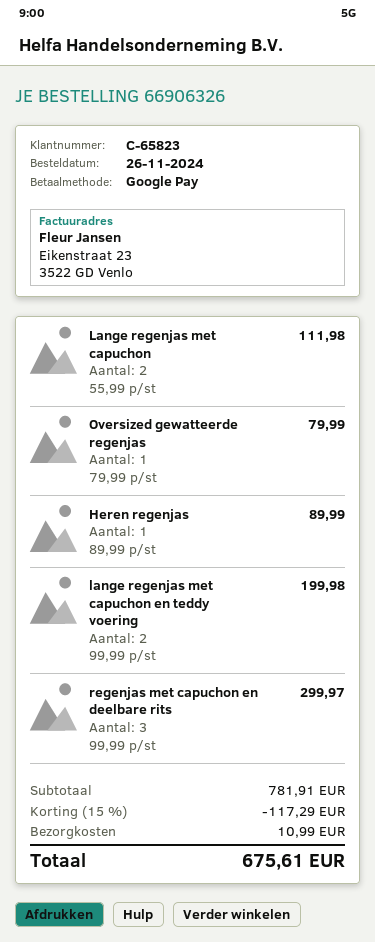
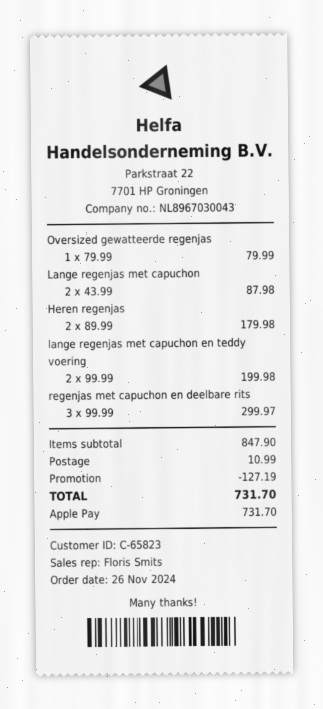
payment method: Google Pay -> Apple Pay
Lange regenjas met capuchon: 2 x 55.99 = 111.98 -> 2 x 43.99 = 87.98
Heren regenjas: 1 x 89.99 = 89.99 -> 2 x 89.99 = 179.98
subtotal: 781.91 -> 847.90
discount: 117.29 -> 127.19
total: 675.61 -> 731.70

